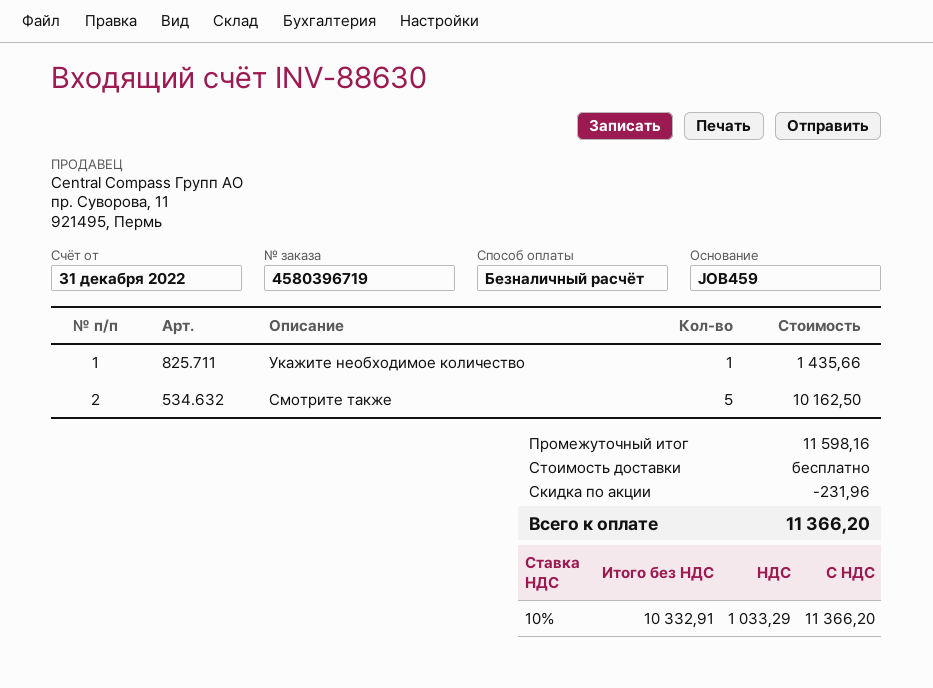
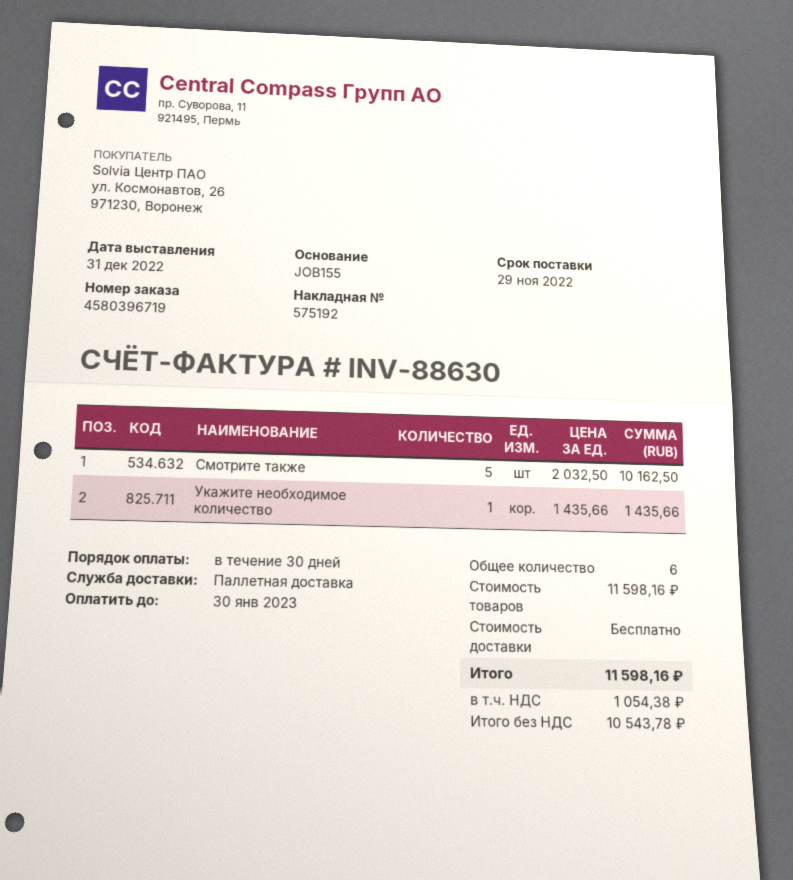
reference: JOB459 -> JOB155
discount: 231.96 -> none
net: 10332.91 -> 10543.78
tax: 1033.29 -> 1054.38
total: 11366.20 -> 11598.16

